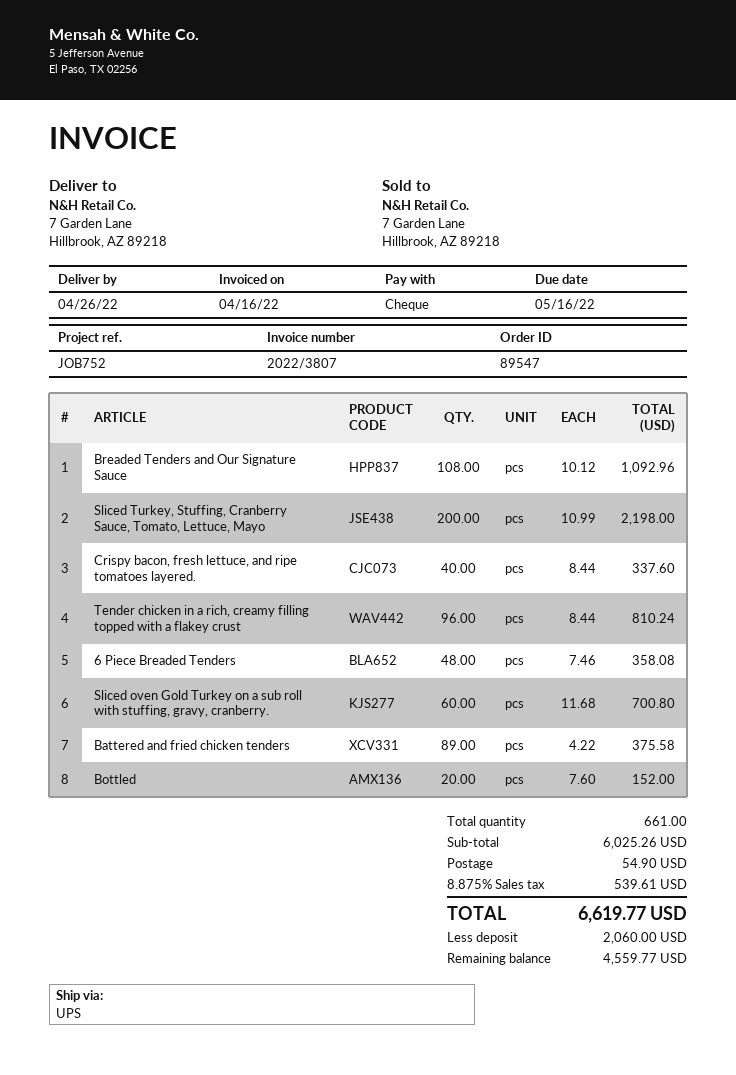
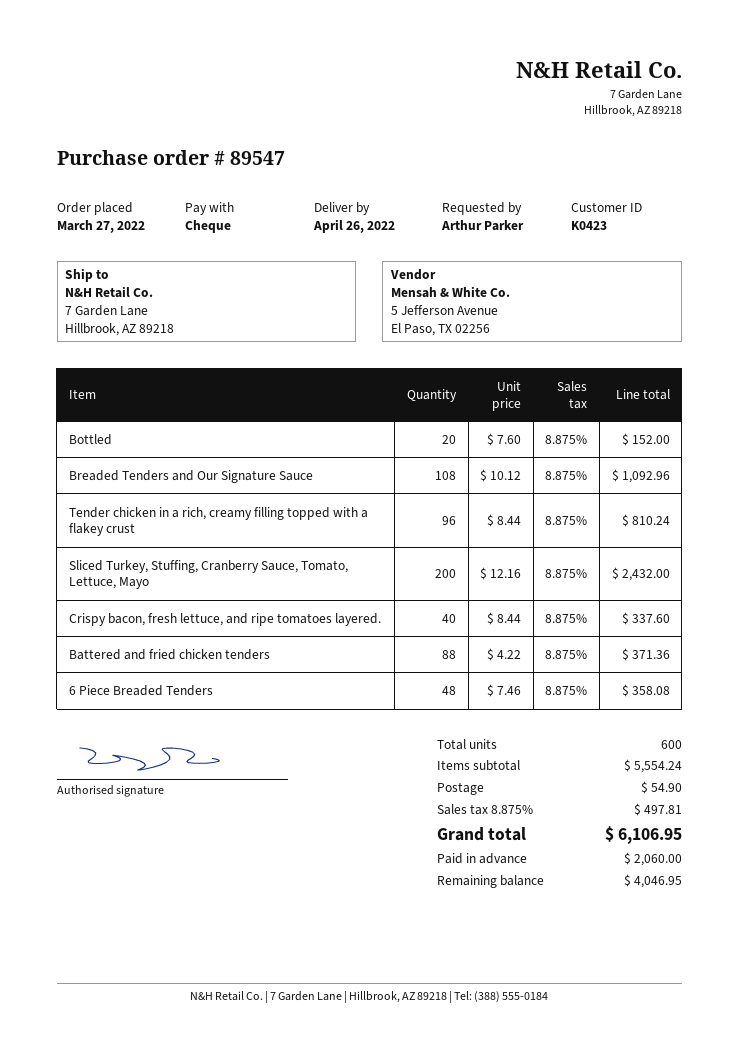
Sliced Turkey, Stuffing, Cranberry Sauce, Tomato, Lettuce, Mayo: 200 x 10.99 = 2198.00 -> 200 x 12.16 = 2432.00
Sliced oven Gold Turkey on a sub roll with stuffing, gravy, cranberry.: 60 x 11.68 = 700.80 -> none
Battered and fried chicken tenders: 89 x 4.22 = 375.58 -> 88 x 4.22 = 371.36
total quantity: 661 -> 600
subtotal: 6025.26 -> 5554.24
tax: 8.875% = 539.61 -> 8.875% = 497.81
total: 6619.77 -> 6106.95
balance: 4559.77 -> 4046.95

